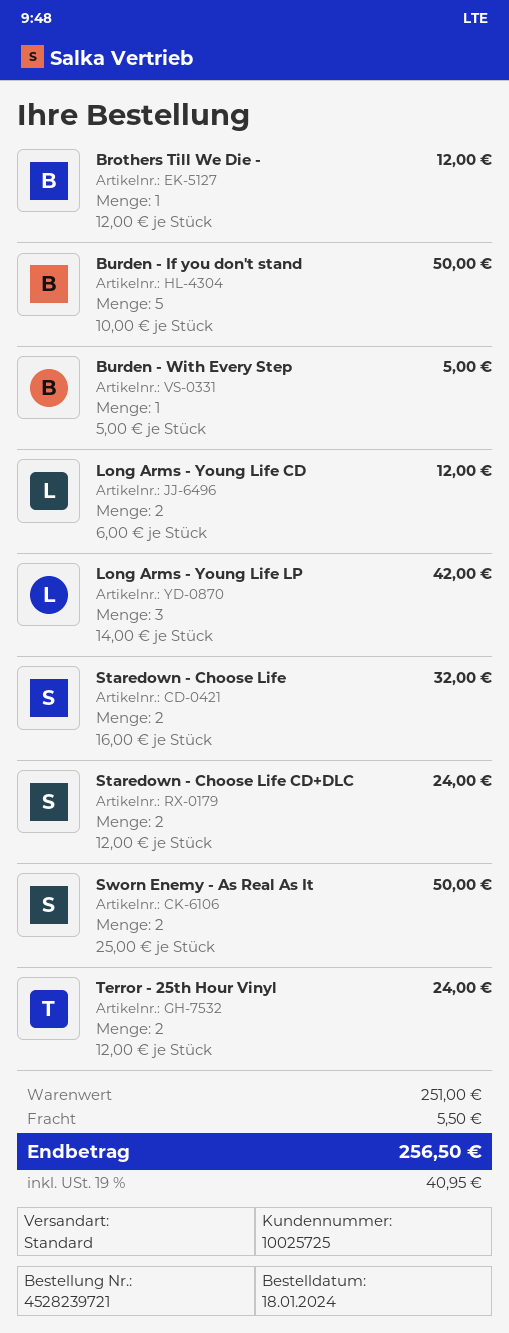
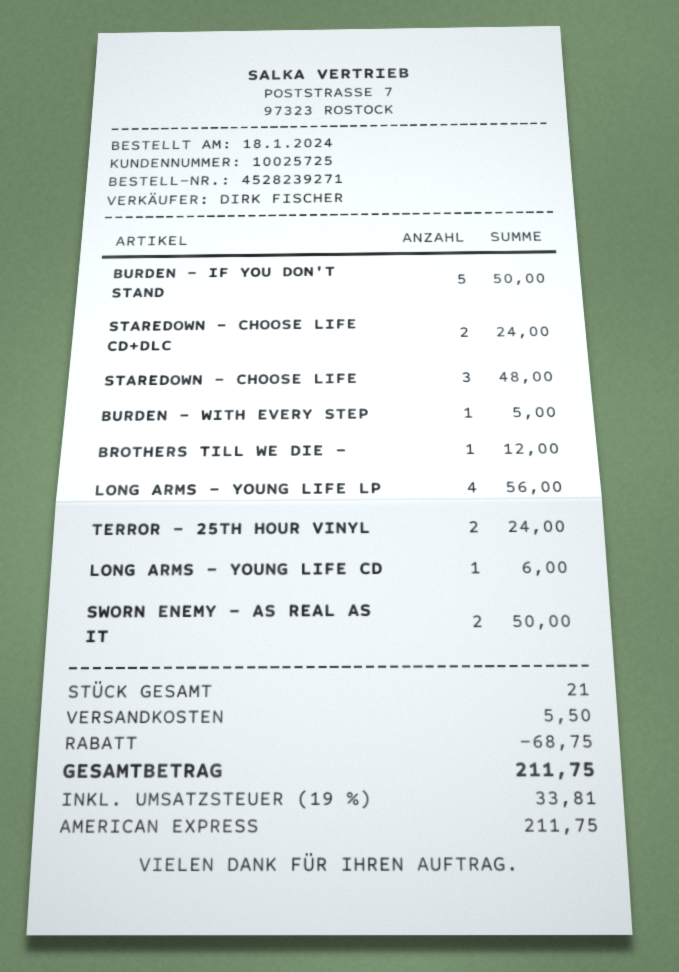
order number: 4528239721 -> 4528239271
Long Arms - Young Life CD: 2 for 12.00 -> 1 for 6.00
Long Arms - Young Life LP: 3 for 42.00 -> 4 for 56.00
Staredown - Choose Life: 2 for 32.00 -> 3 for 48.00
discount: none -> 68.75
tax: 19% = 40.95 -> 19% = 33.81
total: 256.50 -> 211.75

